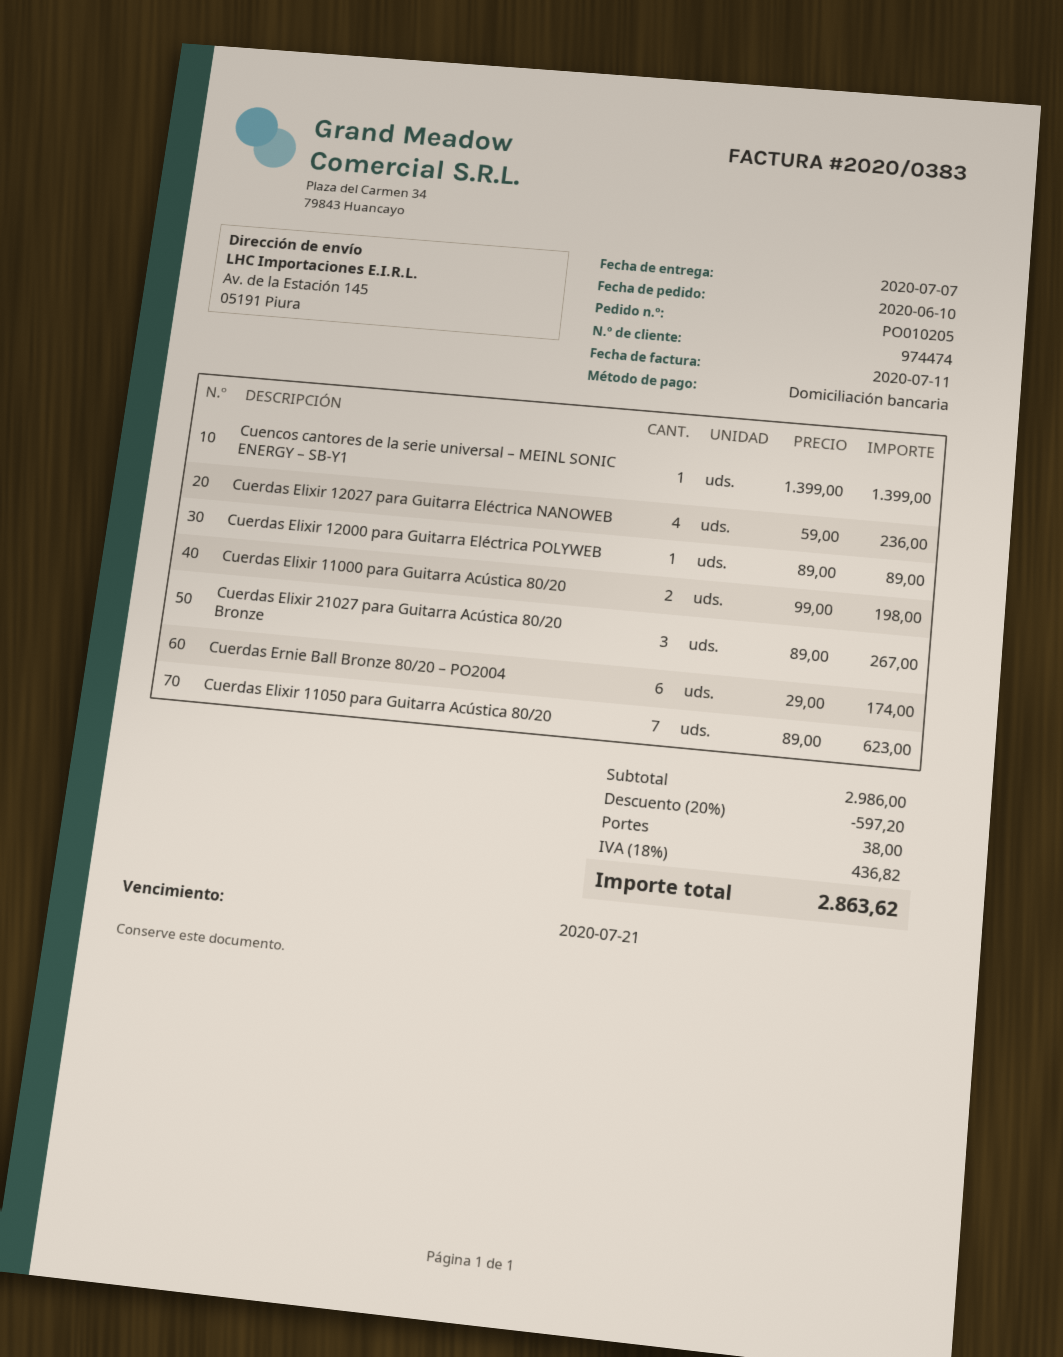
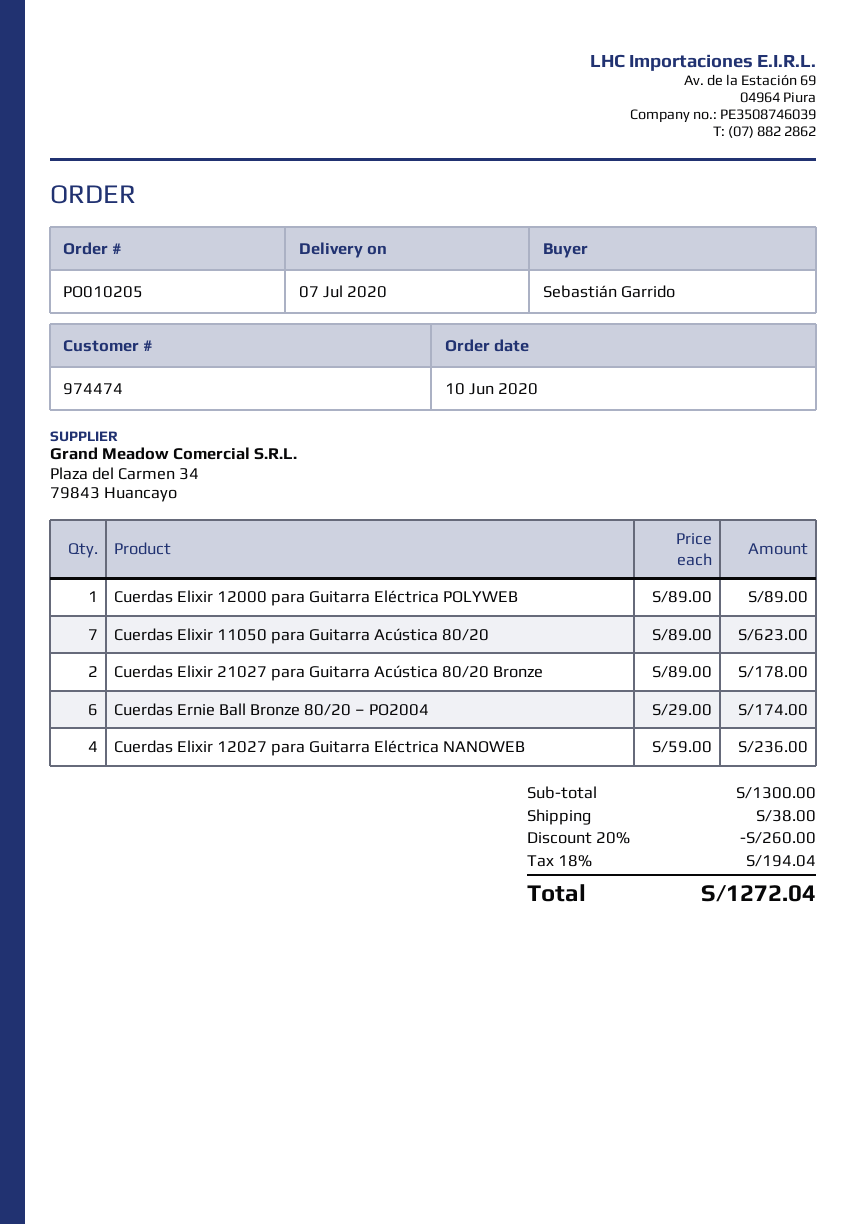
Cuencos cantores de la serie universal – MEINL SONIC ENERGY – SB-Y1: 1 x 1399.00 = 1399.00 -> none
Cuerdas Elixir 11000 para Guitarra Acústica 80/20: 2 x 99.00 = 198.00 -> none
Cuerdas Elixir 21027 para Guitarra Acústica 80/20 Bronze: 3 x 89.00 = 267.00 -> 2 x 89.00 = 178.00
subtotal: 2986.00 -> 1300.00
discount: 20% = 597.20 -> 20% = 260.00
tax: 18% = 436.82 -> 18% = 194.04
total: 2863.62 -> 1272.04

